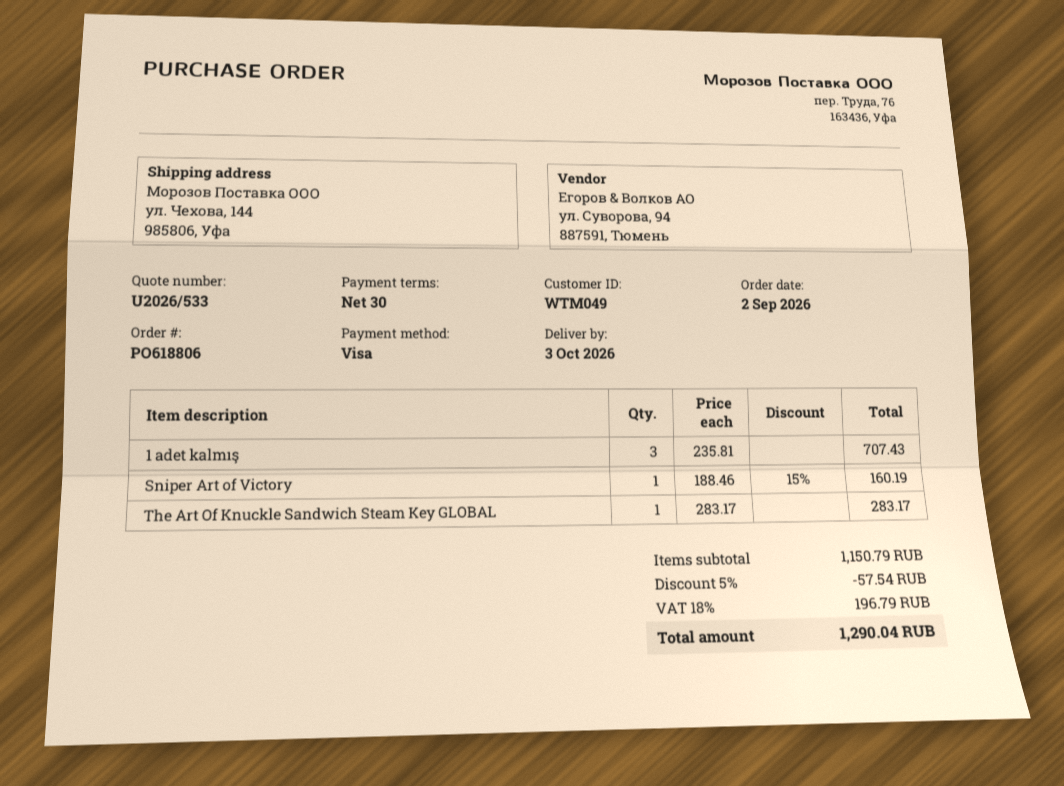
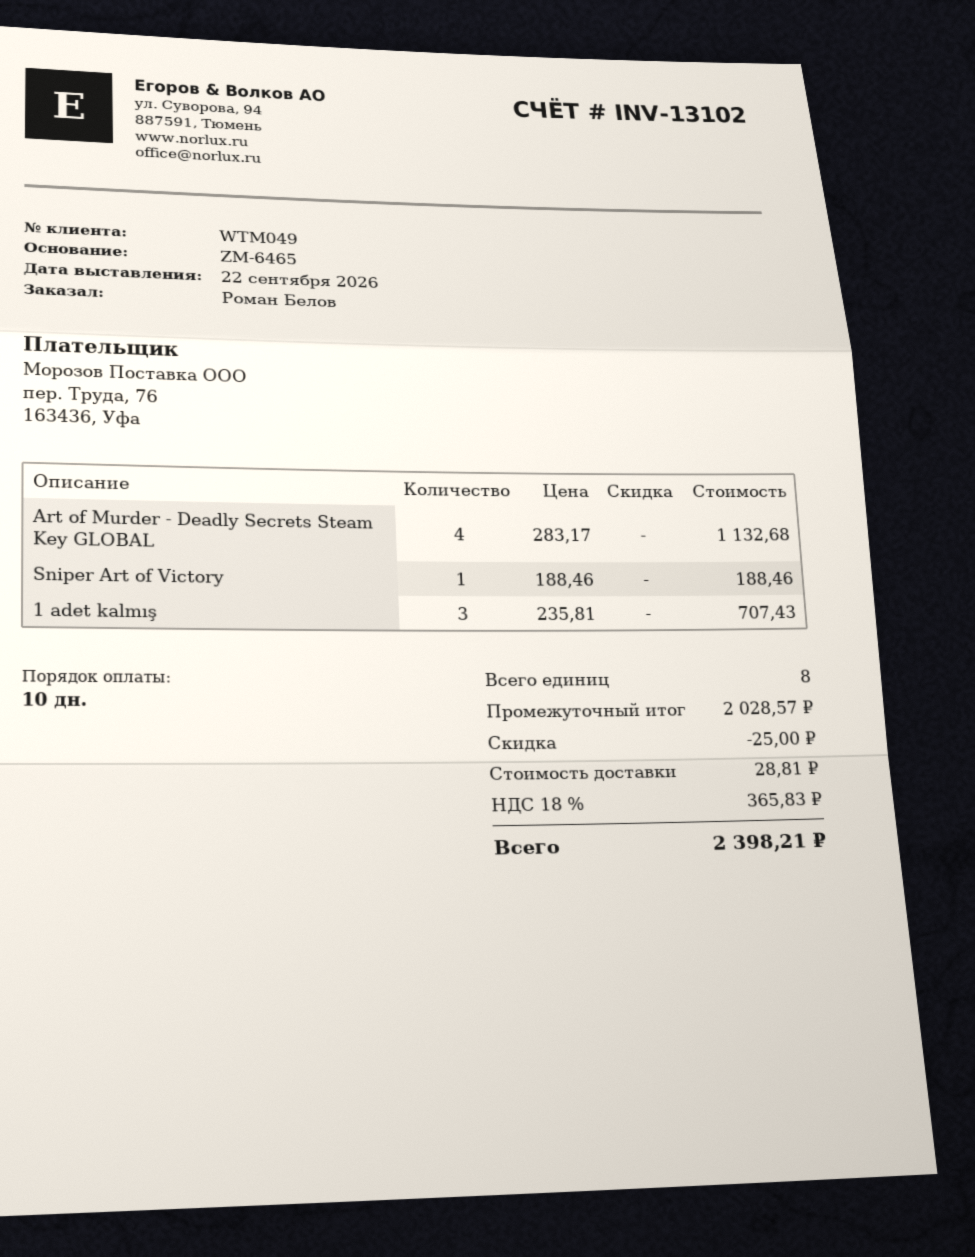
payment terms: 30 days -> 10 days
Sniper Art of Victory: 1 x 188.46 - 15% = 160.19 -> 1 x 188.46 = 188.46
The Art Of Knuckle Sandwich Steam Key GLOBAL: 1 x 283.17 = 283.17 -> none
Art of Murder - Deadly Secrets Steam Key GLOBAL: none -> 4 x 283.17 = 1132.68
subtotal: 1150.79 -> 2028.57
discount: 57.54 -> 25.00
shipping: none -> 28.81
tax: 18% = 196.79 -> 18% = 365.83
total: 1290.04 -> 2398.21

